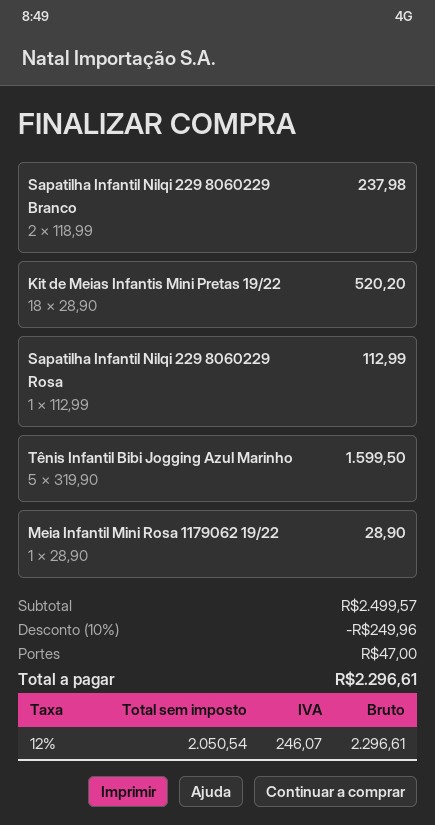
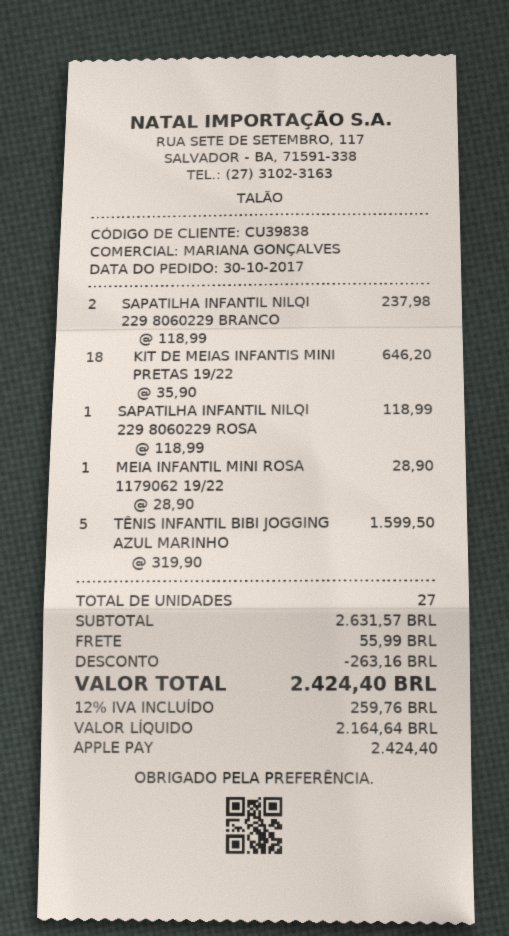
Kit de Meias Infantis Mini Pretas 19/22: 18 x 28.90 = 520.20 -> 18 x 35.90 = 646.20
Sapatilha Infantil Nilqi 229 8060229 Rosa: 1 x 112.99 = 112.99 -> 1 x 118.99 = 118.99
subtotal: 2499.57 -> 2631.57
discount: 249.96 -> 263.16
shipping: 47.00 -> 55.99
net: 2050.54 -> 2164.64
tax: 12% = 246.07 -> 12% = 259.76
total: 2296.61 -> 2424.40

